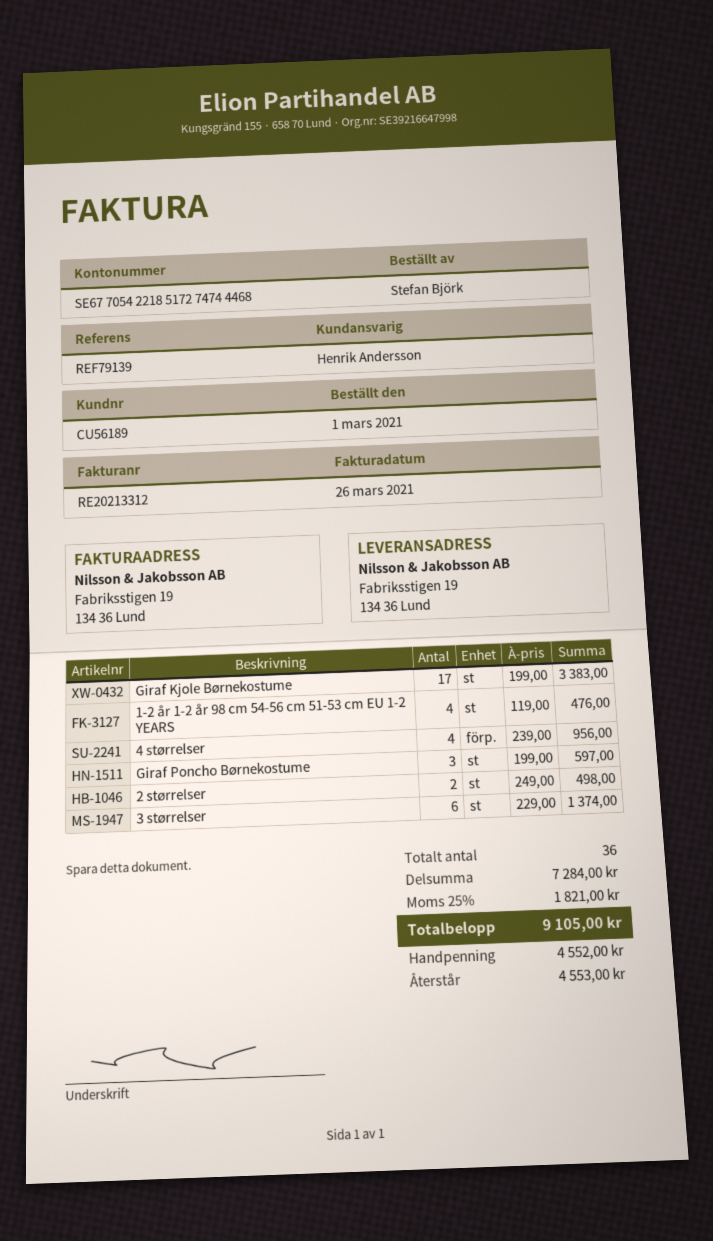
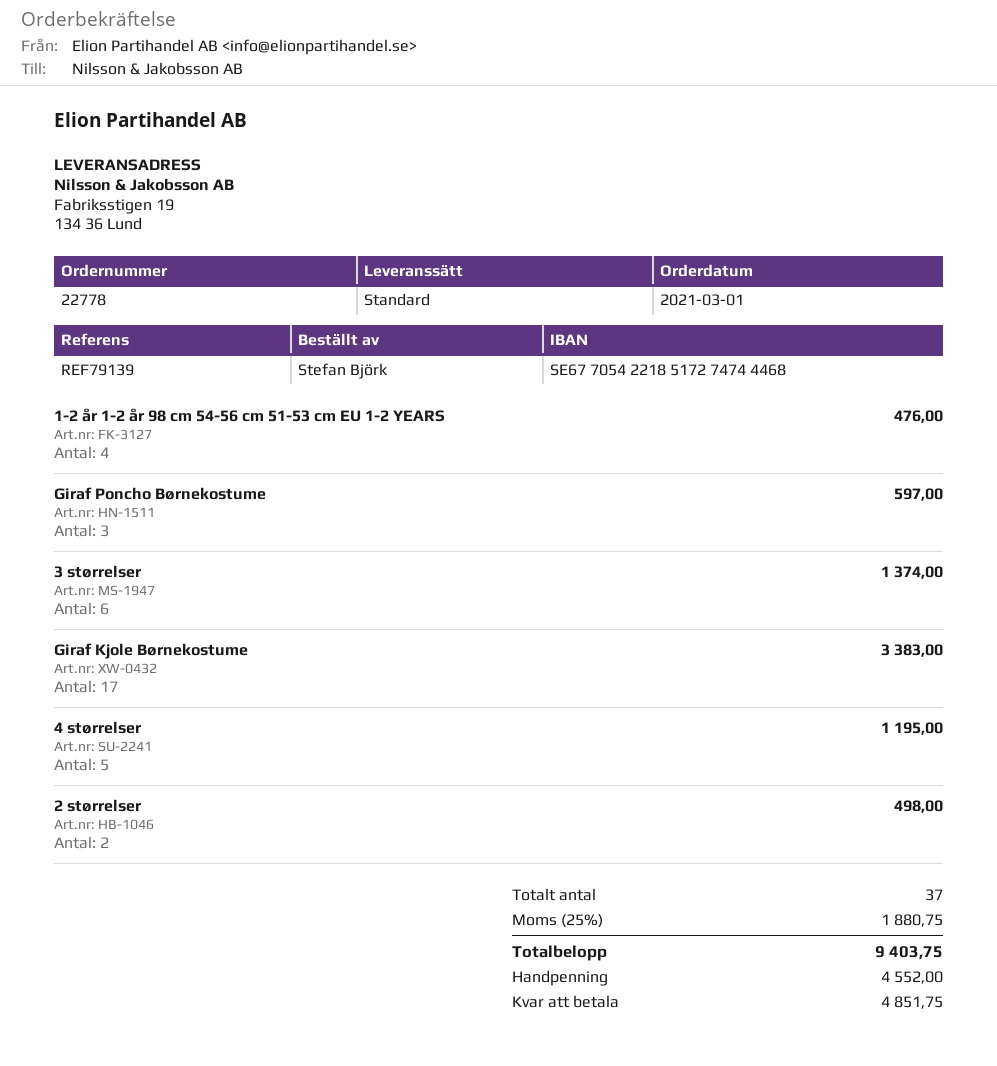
4 størrelser: 4 for 956.00 -> 5 for 1195.00
total quantity: 36 -> 37
tax: 25% = 1821.00 -> 25% = 1880.75
total: 9105.00 -> 9403.75
balance: 4553.00 -> 4851.75

